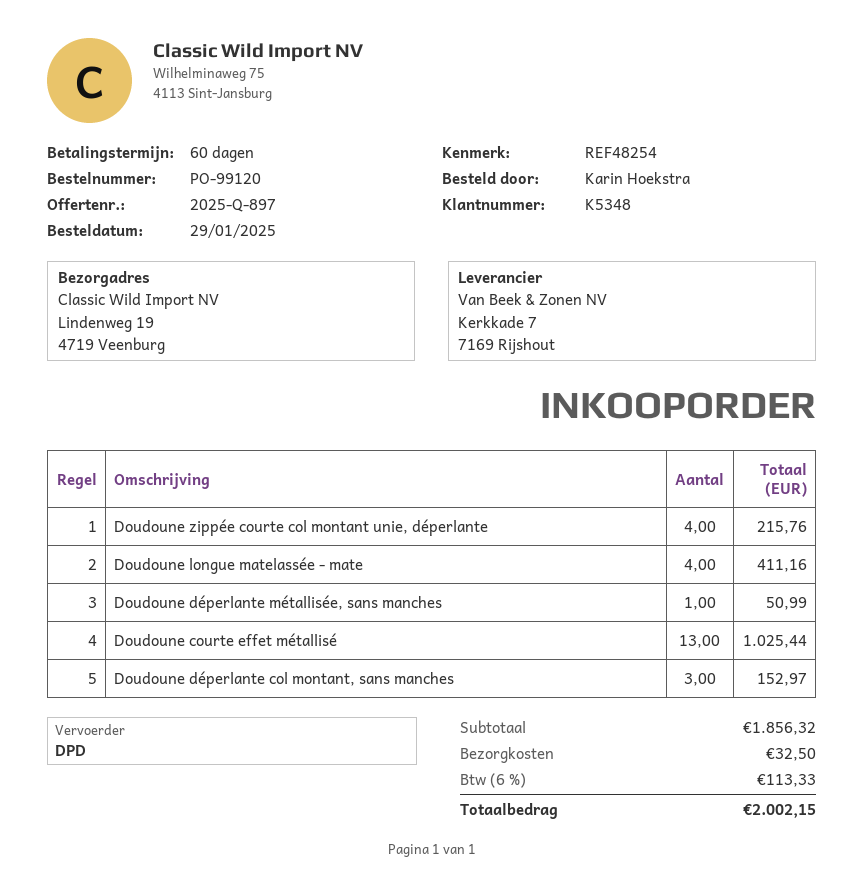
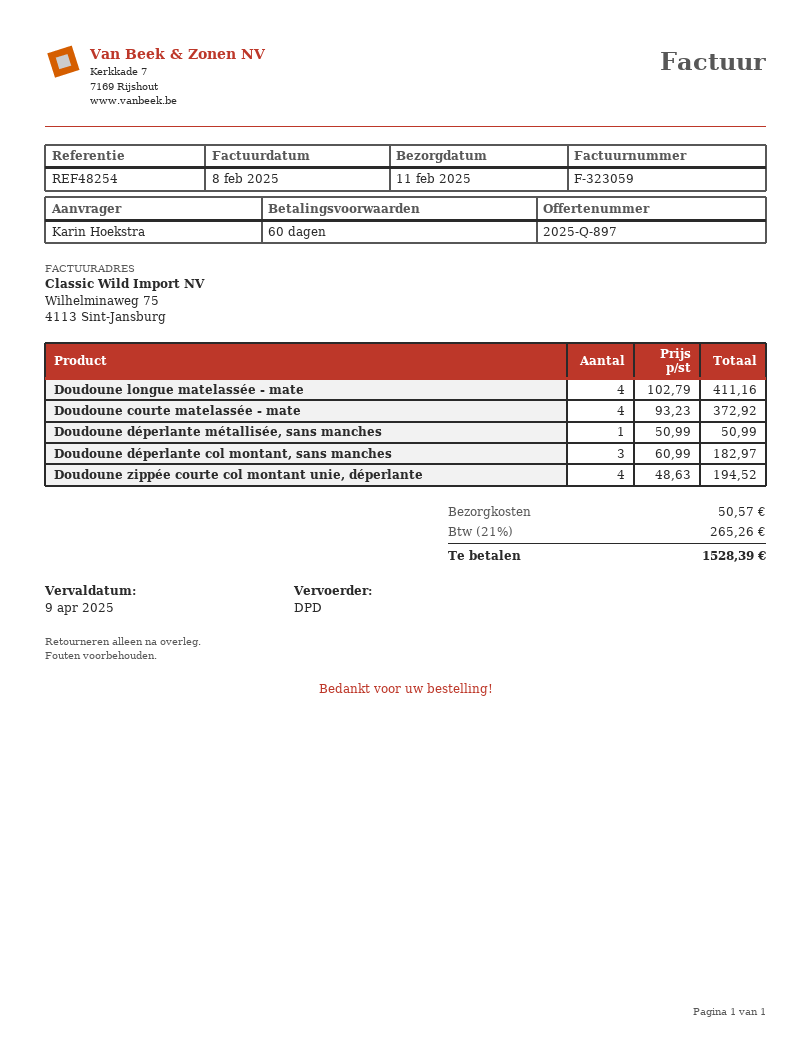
Doudoune zippée courte col montant unie, déperlante: 4 for 215.76 -> 4 for 194.52
Doudoune courte effet métallisé: 13 for 1025.44 -> none
Doudoune déperlante col montant, sans manches: 3 for 152.97 -> 3 for 182.97
Doudoune courte matelassée - mate: none -> 4 for 372.92
shipping: 32.50 -> 50.57
tax: 6% = 113.33 -> 21% = 265.26
total: 2002.15 -> 1528.39

